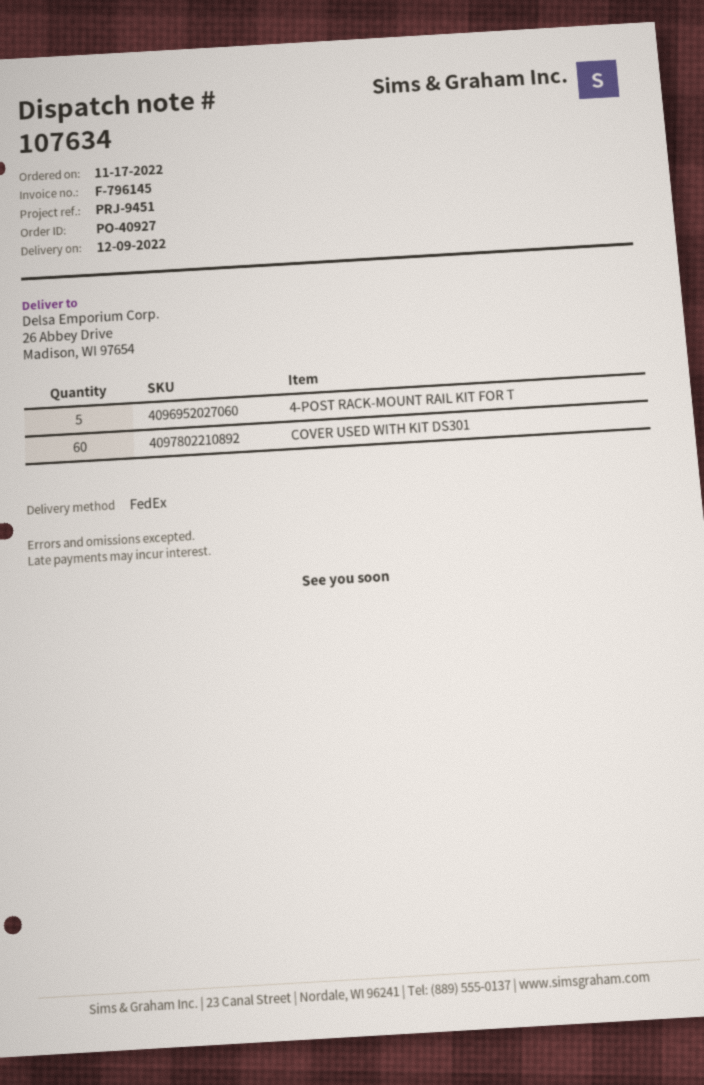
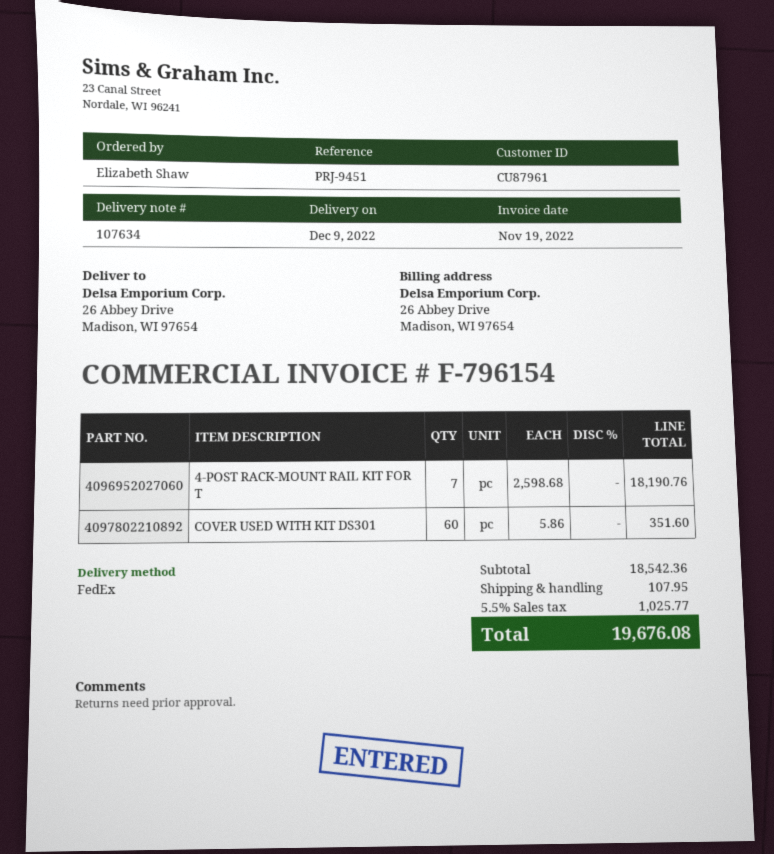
invoice number: F-796145 -> F-796154
4-POST RACK-MOUNT RAIL KIT FOR T: 5 -> 7

